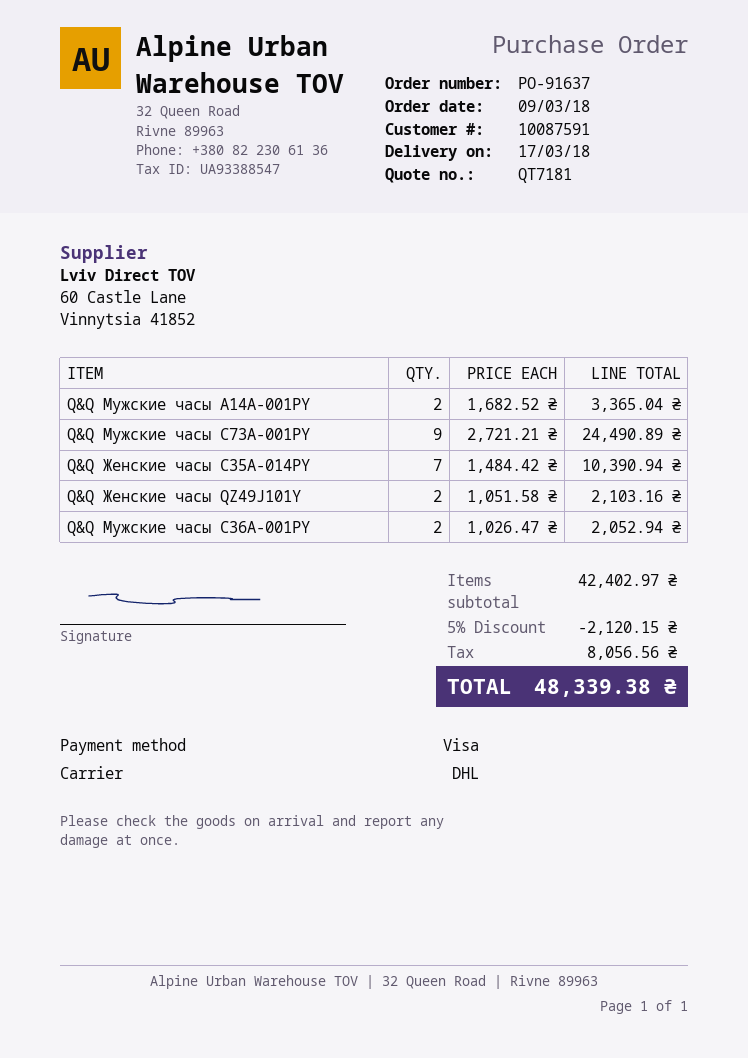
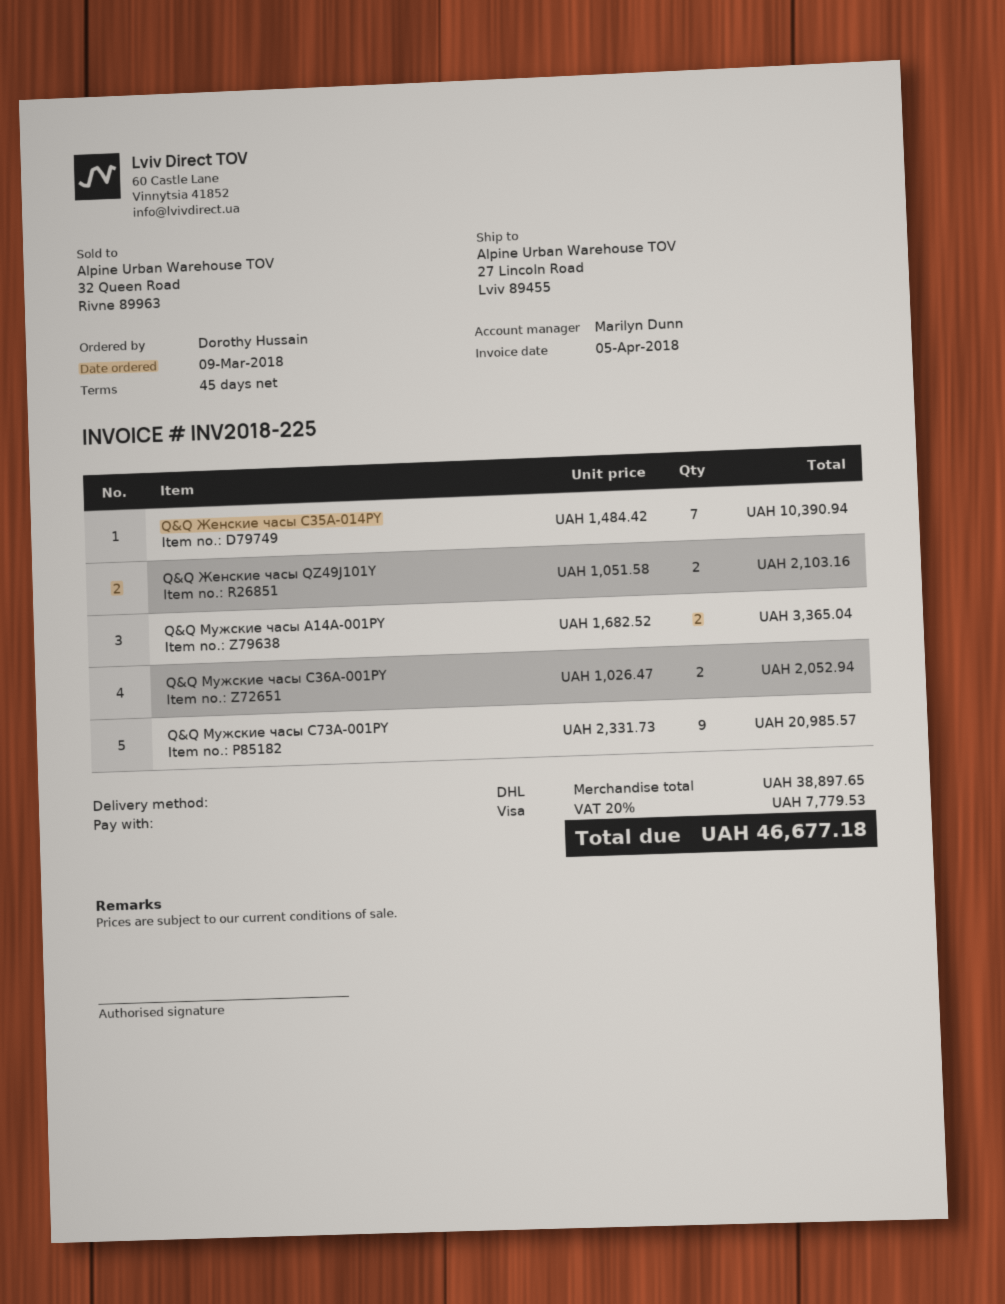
Q&Q Мужские часы C73A-001PY: 9 x 2721.21 = 24490.89 -> 9 x 2331.73 = 20985.57
subtotal: 42402.97 -> 38897.65
discount: 5% = 2120.15 -> none
tax: 8056.56 -> 7779.53
total: 48339.38 -> 46677.18

